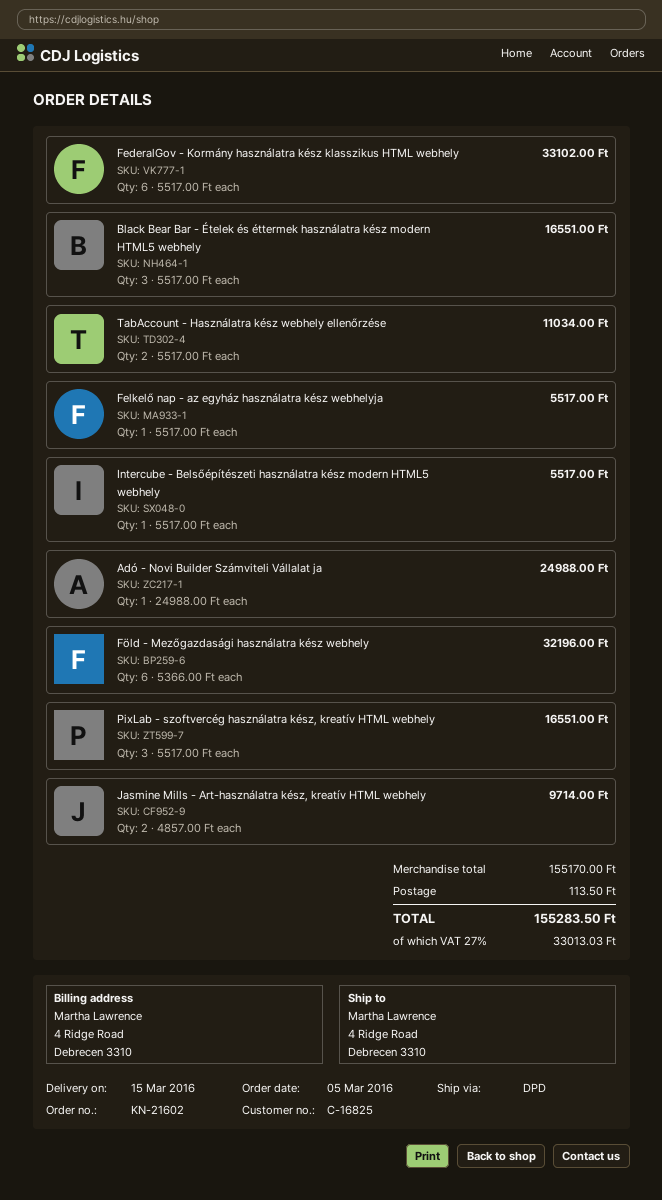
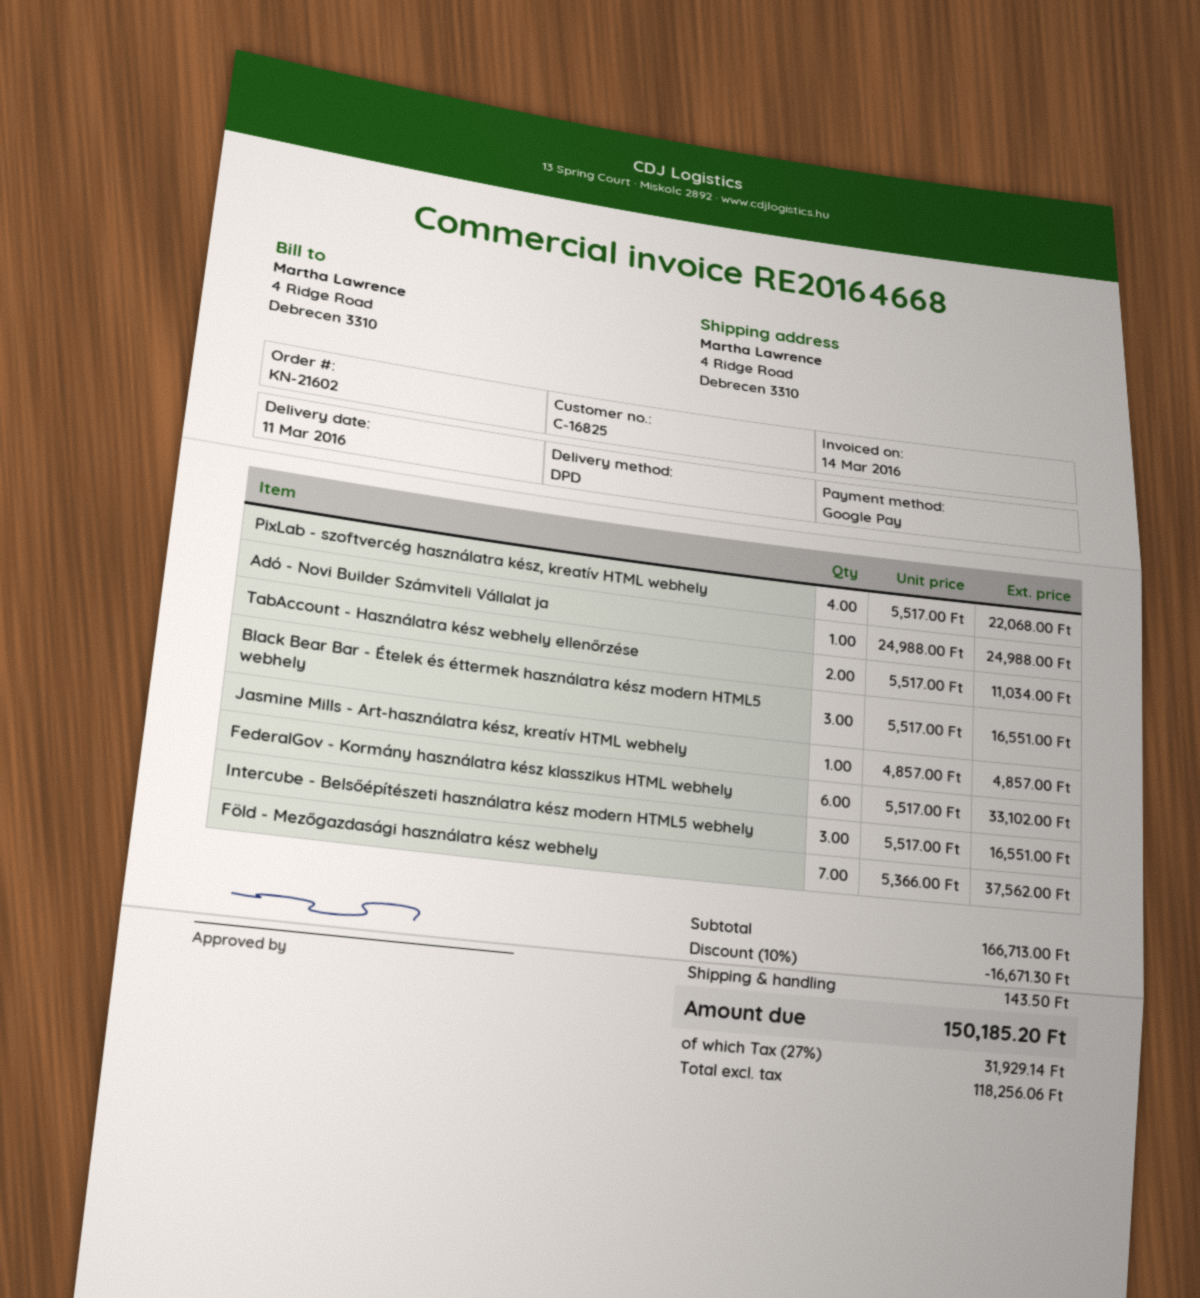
delivery date: 2016-03-15 -> 2016-03-11
Felkelő nap - az egyház használatra kész webhelyja: 1 x 5517.00 = 5517.00 -> none
Intercube - Belsőépítészeti használatra kész modern HTML5 webhely: 1 x 5517.00 = 5517.00 -> 3 x 5517.00 = 16551.00
Föld - Mezőgazdasági használatra kész webhely: 6 x 5366.00 = 32196.00 -> 7 x 5366.00 = 37562.00
PixLab - szoftvercég használatra kész, kreatív HTML webhely: 3 x 5517.00 = 16551.00 -> 4 x 5517.00 = 22068.00
Jasmine Mills - Art-használatra kész, kreatív HTML webhely: 2 x 4857.00 = 9714.00 -> 1 x 4857.00 = 4857.00
subtotal: 155170.00 -> 166713.00
discount: none -> 10% = 16671.30
shipping: 113.50 -> 143.50
tax: 27% = 33013.03 -> 27% = 31929.14
total: 155283.50 -> 150185.20

